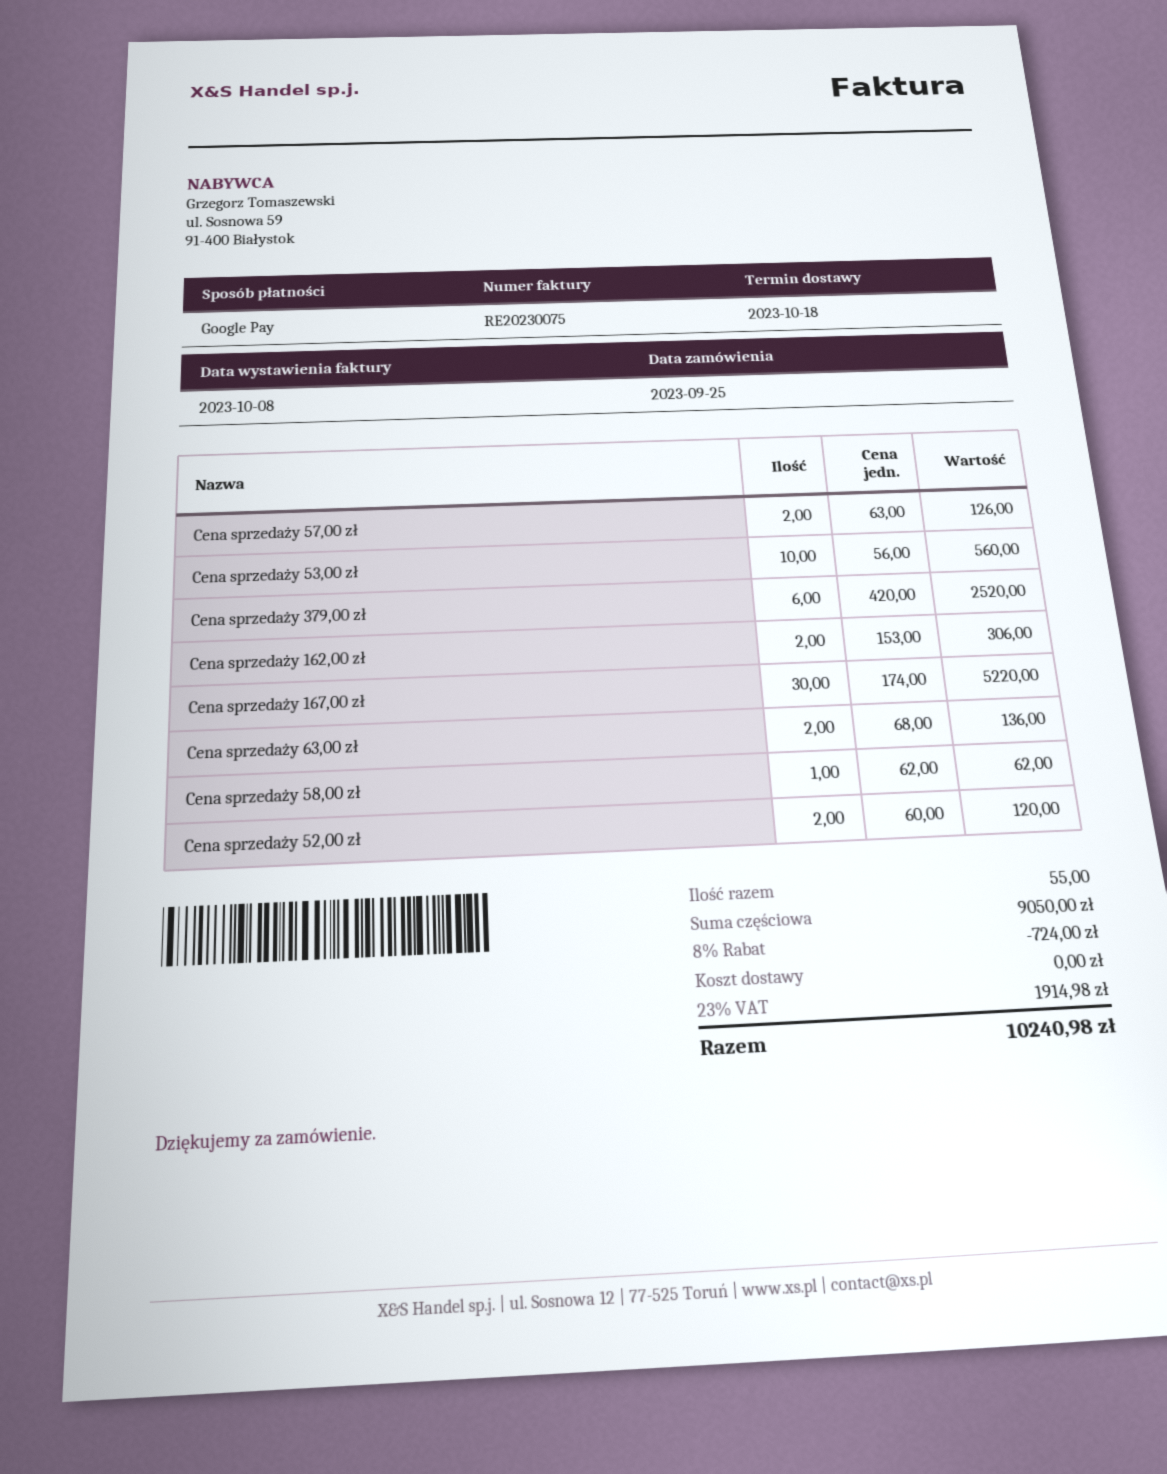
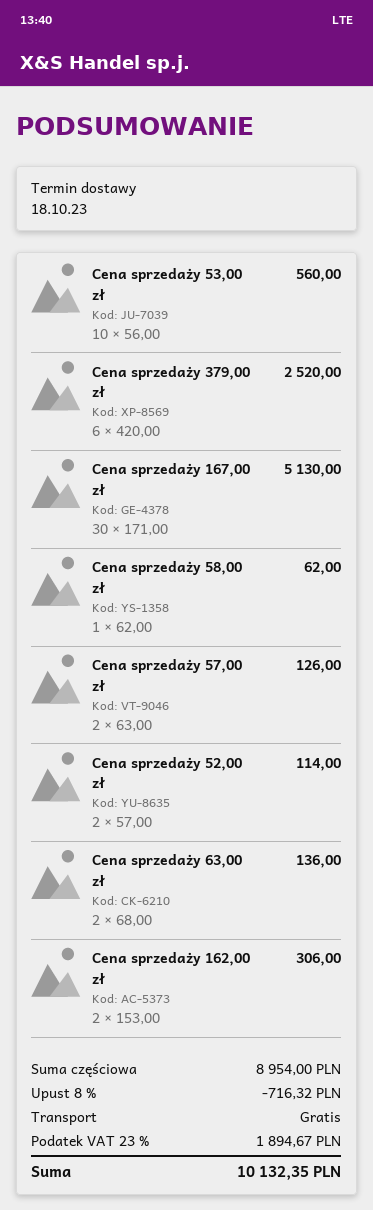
Cena sprzedaży 167,00 zł: 30 x 174.00 = 5220.00 -> 30 x 171.00 = 5130.00
Cena sprzedaży 52,00 zł: 2 x 60.00 = 120.00 -> 2 x 57.00 = 114.00
subtotal: 9050.00 -> 8954.00
discount: 8% = 724.00 -> 8% = 716.32
tax: 23% = 1914.98 -> 23% = 1894.67
total: 10240.98 -> 10132.35

